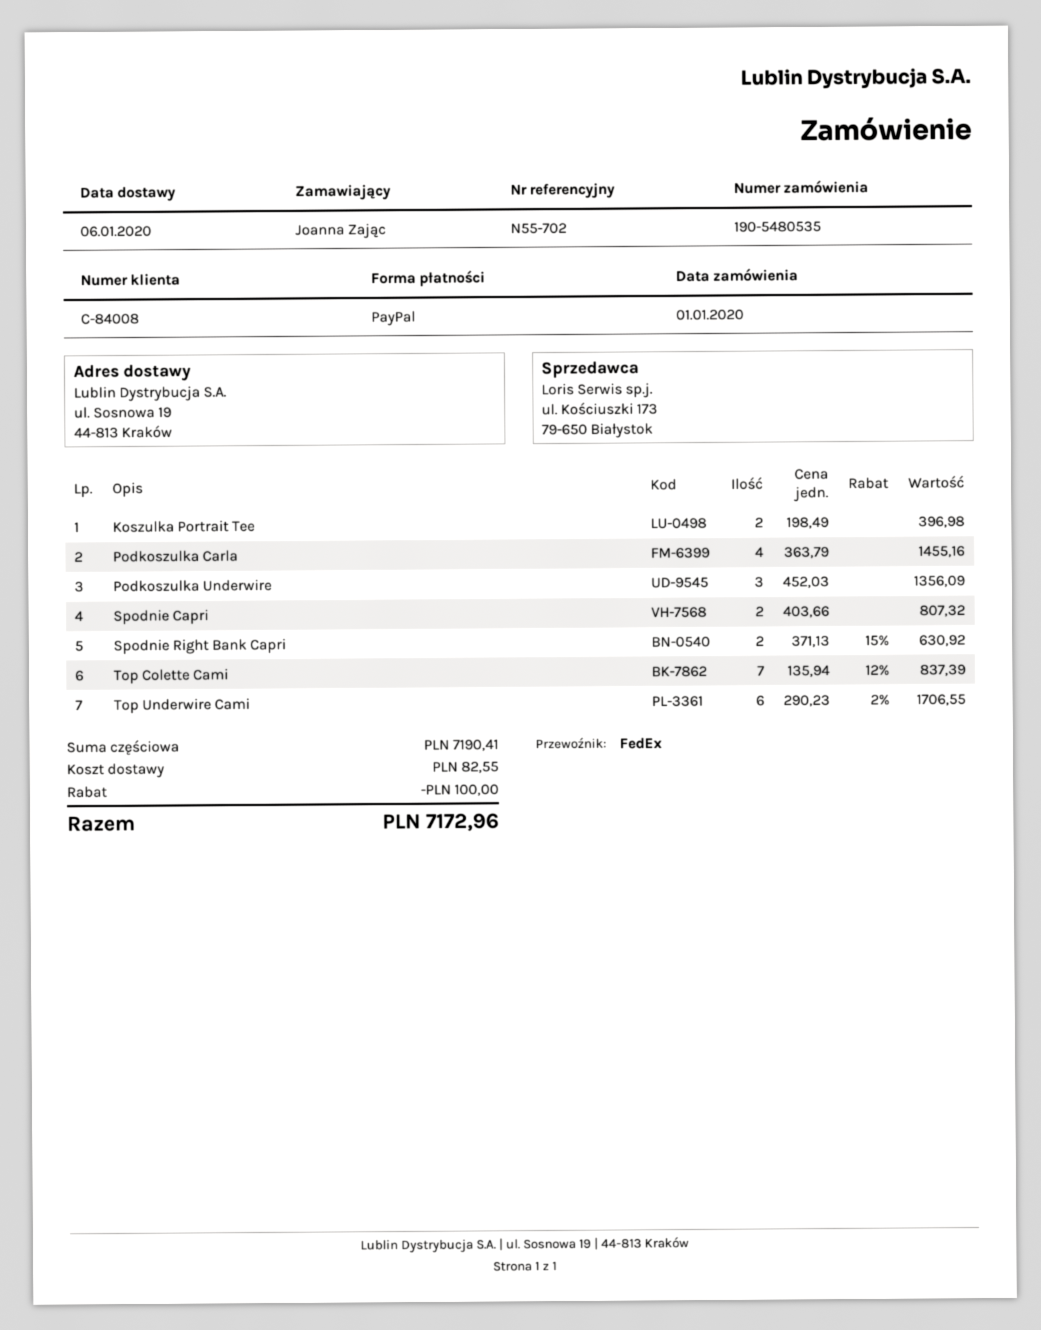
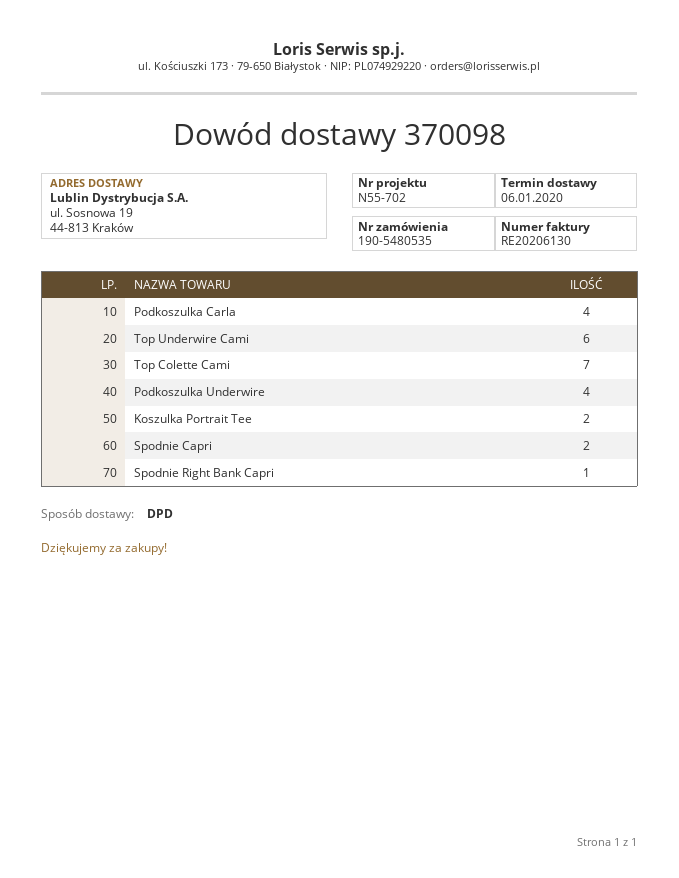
shipping method: FedEx -> DPD
Podkoszulka Underwire: 3 -> 4
Spodnie Right Bank Capri: 2 -> 1

